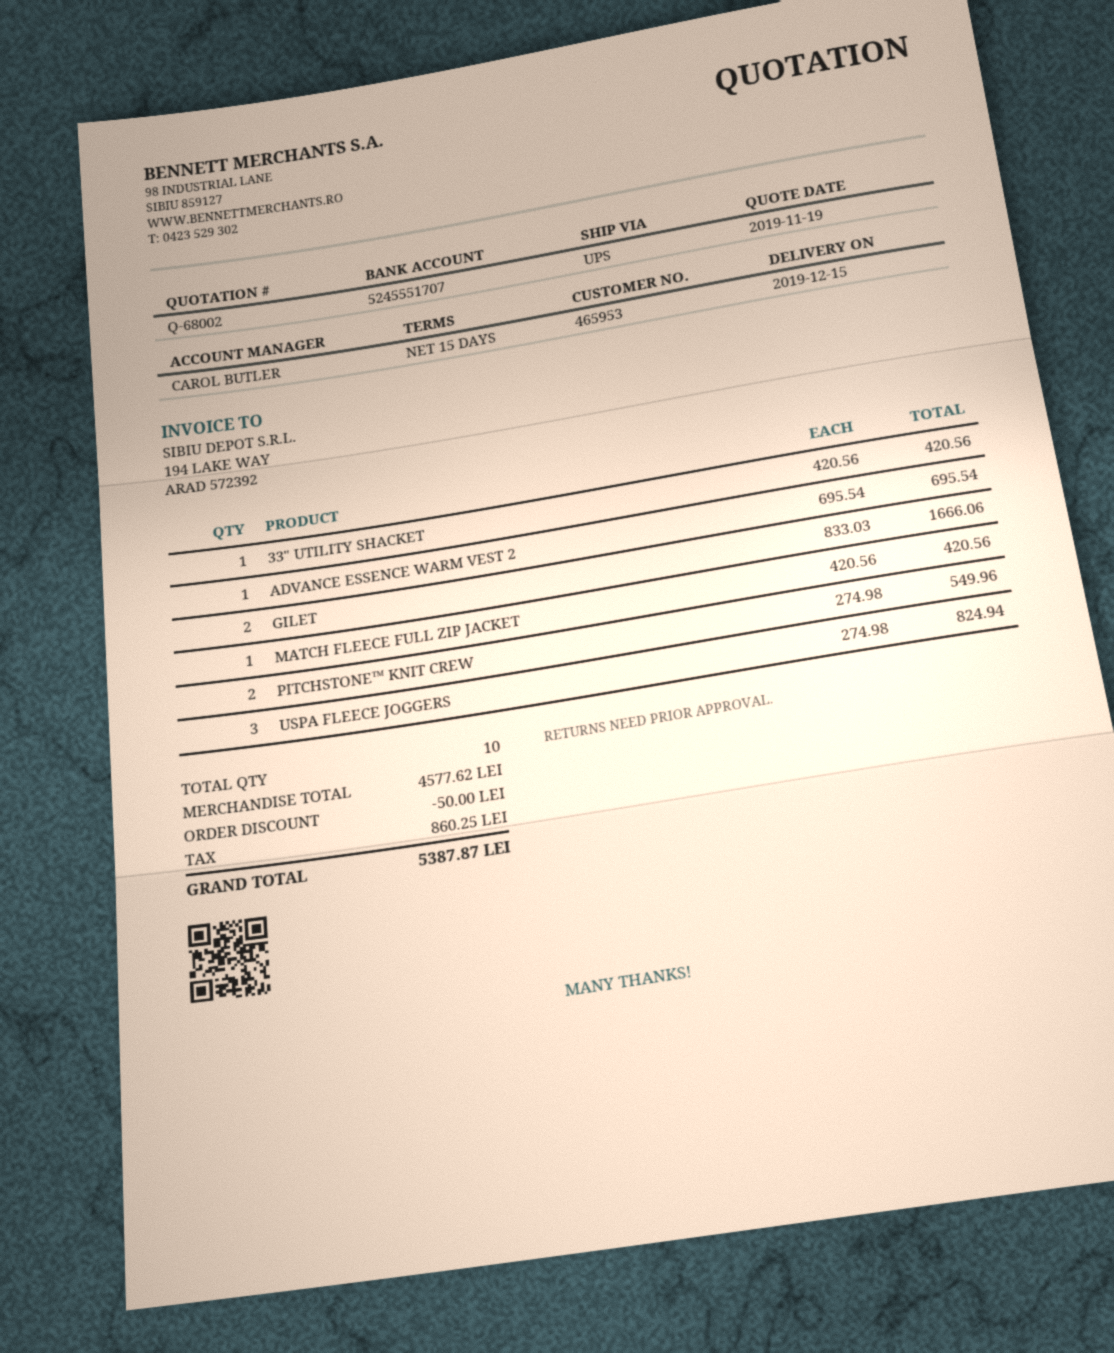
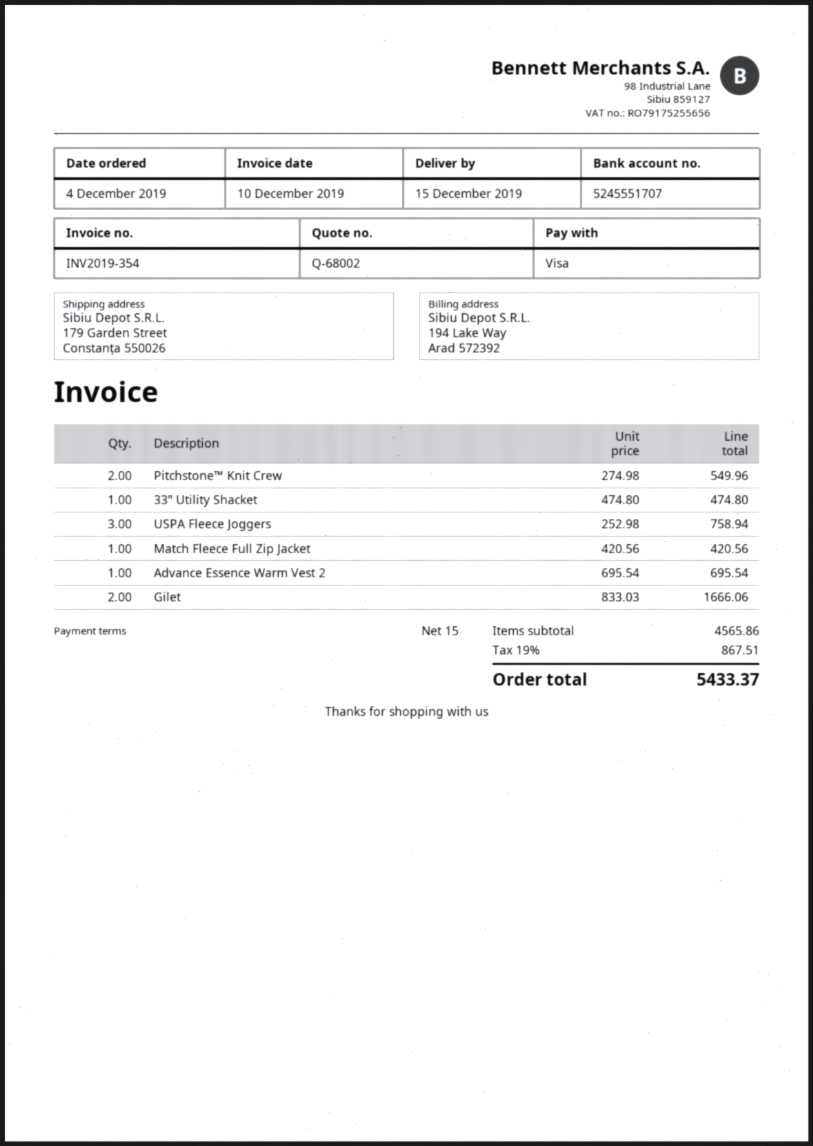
33" UTILITY SHACKET: 1 x 420.56 = 420.56 -> 1 x 474.80 = 474.80
USPA FLEECE JOGGERS: 3 x 274.98 = 824.94 -> 3 x 252.98 = 758.94
subtotal: 4577.62 -> 4565.86
discount: 50.00 -> none
tax: 860.25 -> 867.51
total: 5387.87 -> 5433.37

